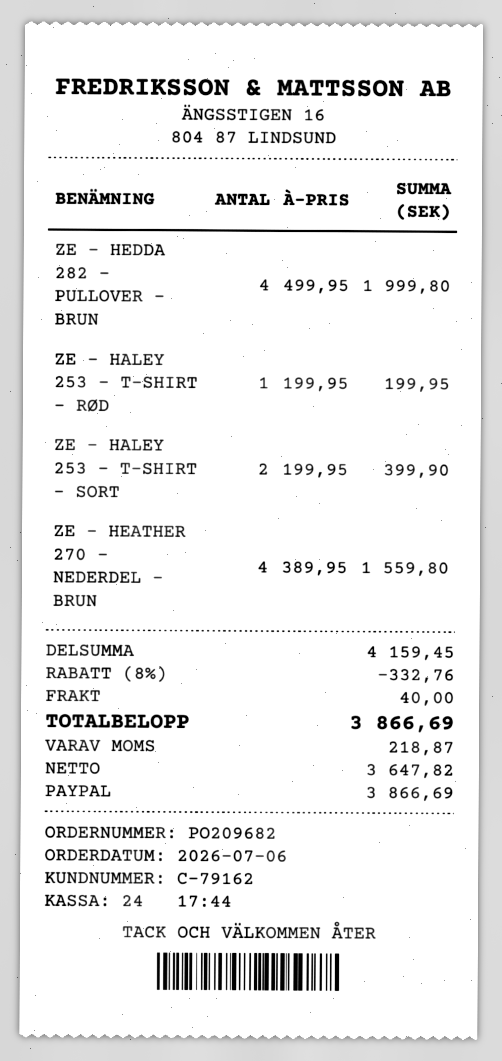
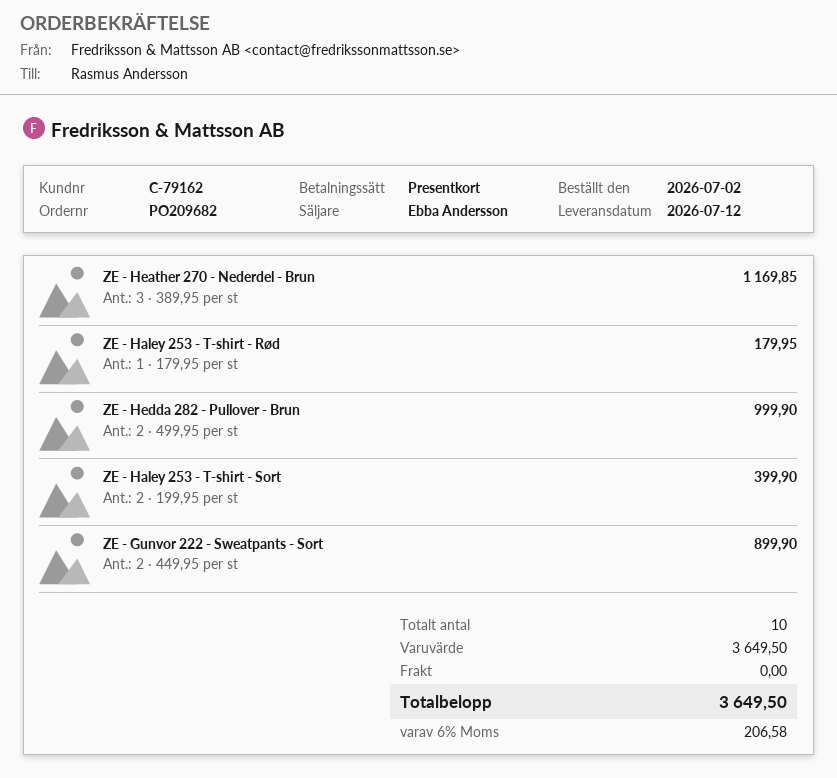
order date: 2026-07-06 -> 2026-07-02
payment method: PayPal -> gift card
ZE - HEDDA 282 - PULLOVER - BRUN: 4 x 499.95 = 1999.80 -> 2 x 499.95 = 999.90
ZE - HALEY 253 - T-SHIRT - RØD: 1 x 199.95 = 199.95 -> 1 x 179.95 = 179.95
ZE - HEATHER 270 - NEDERDEL - BRUN: 4 x 389.95 = 1559.80 -> 3 x 389.95 = 1169.85
ZE - Gunvor 222 - Sweatpants - Sort: none -> 2 x 449.95 = 899.90
subtotal: 4159.45 -> 3649.50
discount: 8% = 332.76 -> none
shipping: 40.00 -> 0.00
tax: 218.87 -> 206.58
total: 3866.69 -> 3649.50

